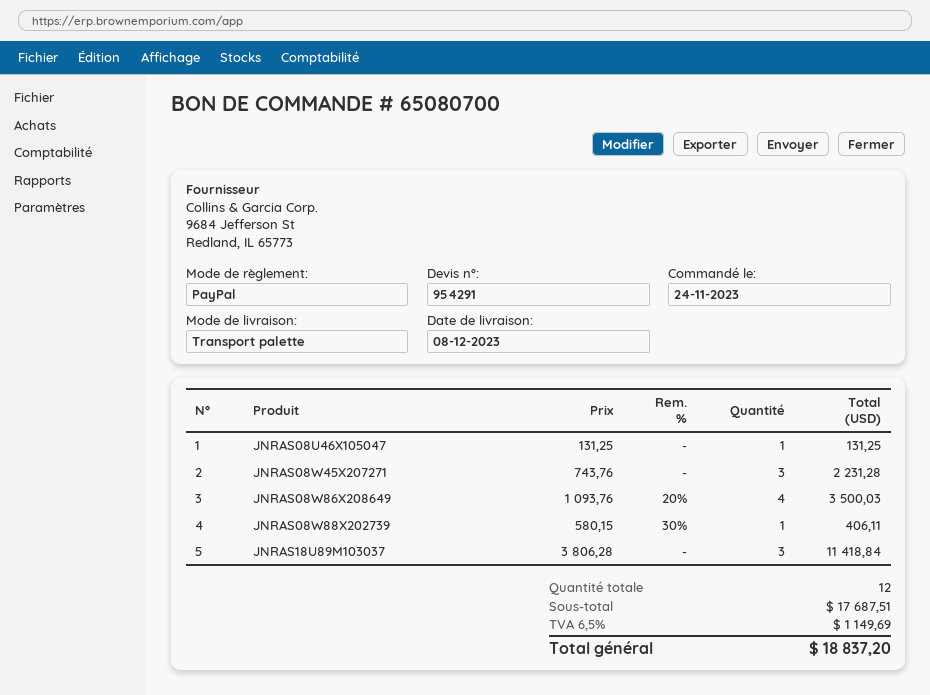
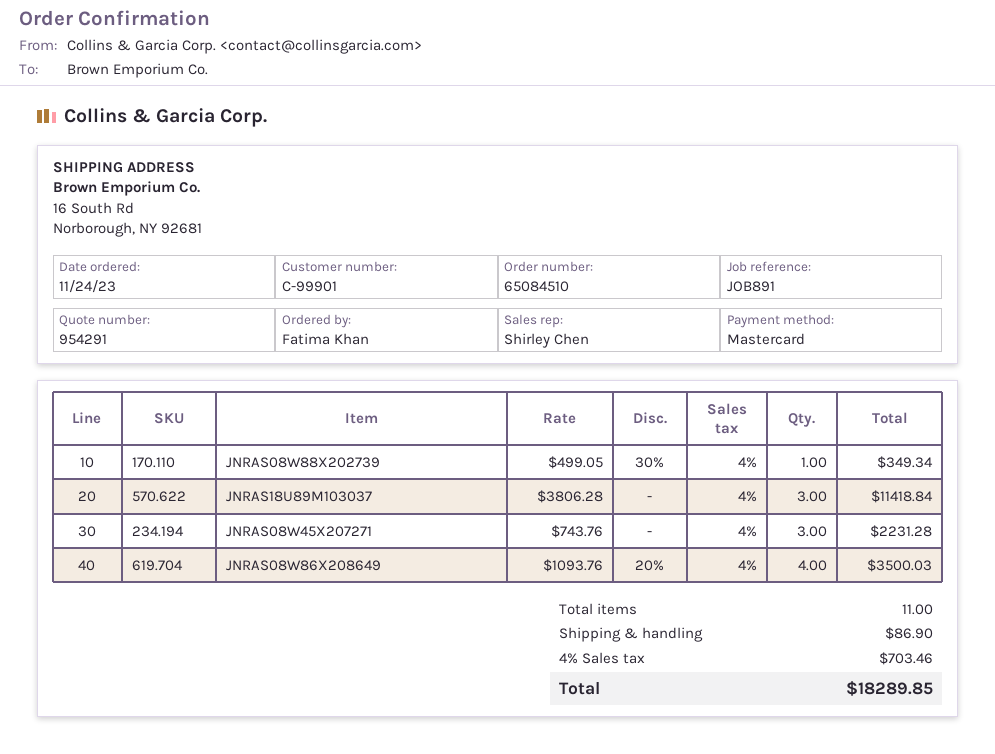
order number: 65080700 -> 65084510
payment method: PayPal -> Mastercard
JNRAS08U46X105047: 1 x 131.25 = 131.25 -> none
JNRAS08W88X202739: 1 x 580.15 - 30% = 406.11 -> 1 x 499.05 - 30% = 349.34
total quantity: 12 -> 11
shipping: none -> 86.90
tax: 6.5% = 1149.69 -> 4% = 703.46
total: 18837.20 -> 18289.85

